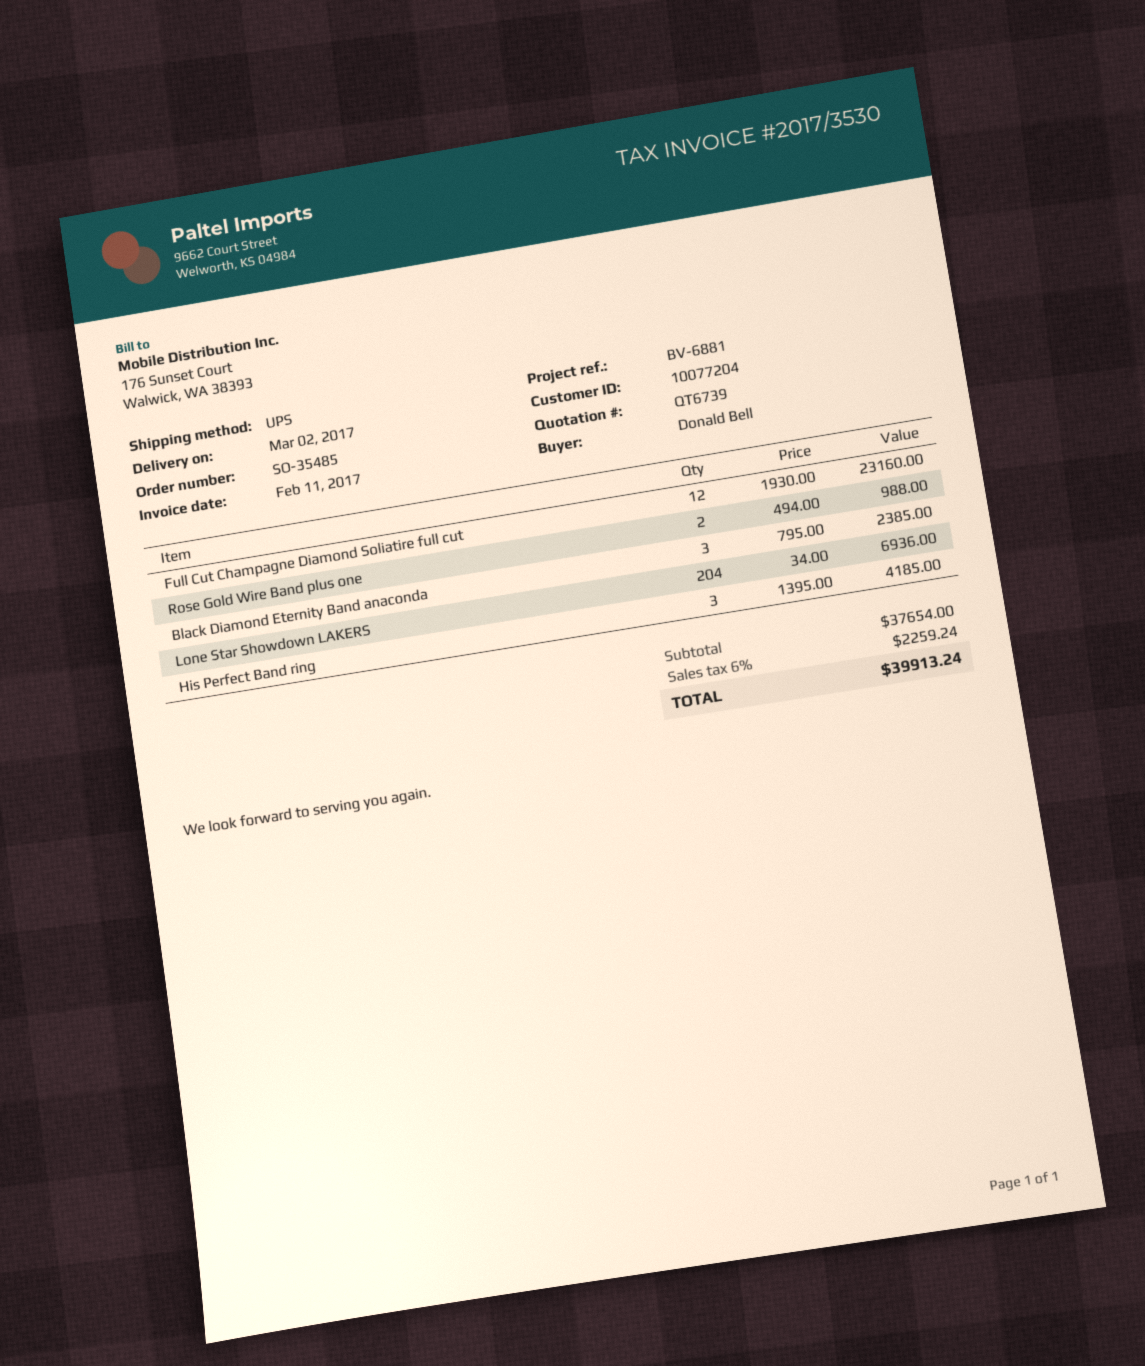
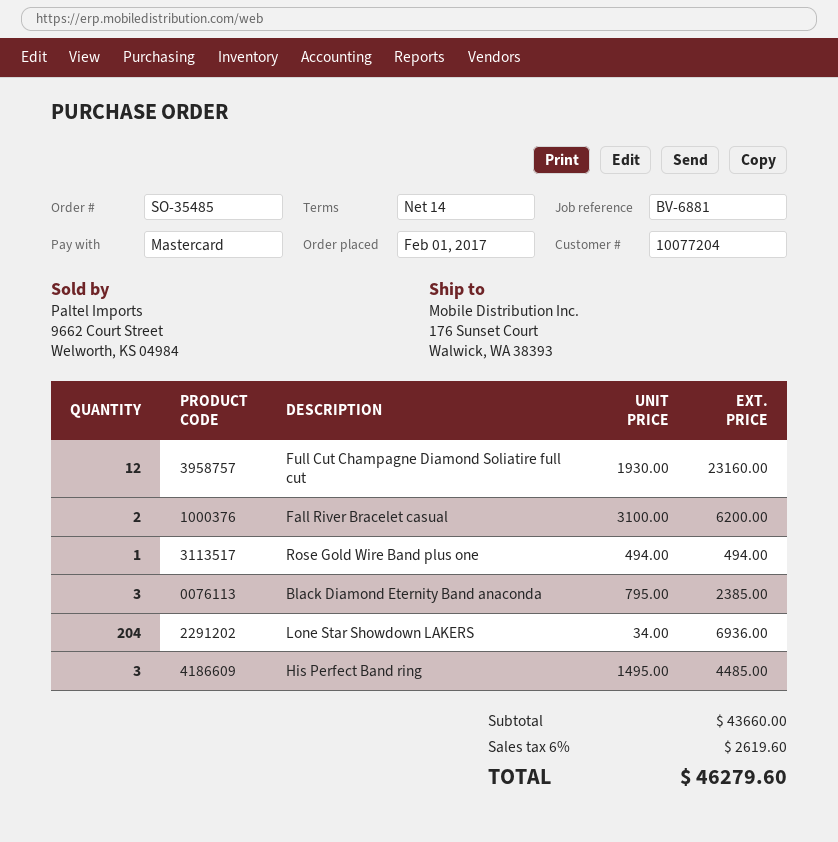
Rose Gold Wire Band plus one: 2 x 494.00 = 988.00 -> 1 x 494.00 = 494.00
His Perfect Band ring: 3 x 1395.00 = 4185.00 -> 3 x 1495.00 = 4485.00
Fall River Bracelet casual: none -> 2 x 3100.00 = 6200.00
subtotal: 37654.00 -> 43660.00
tax: 6% = 2259.24 -> 6% = 2619.60
total: 39913.24 -> 46279.60

